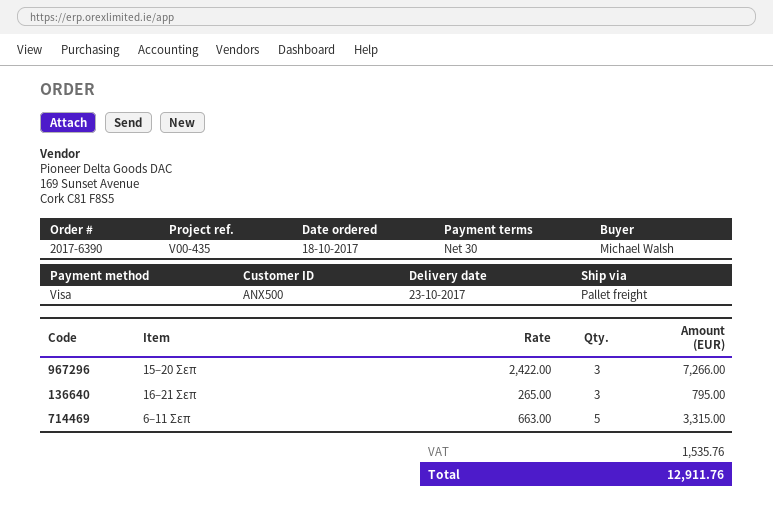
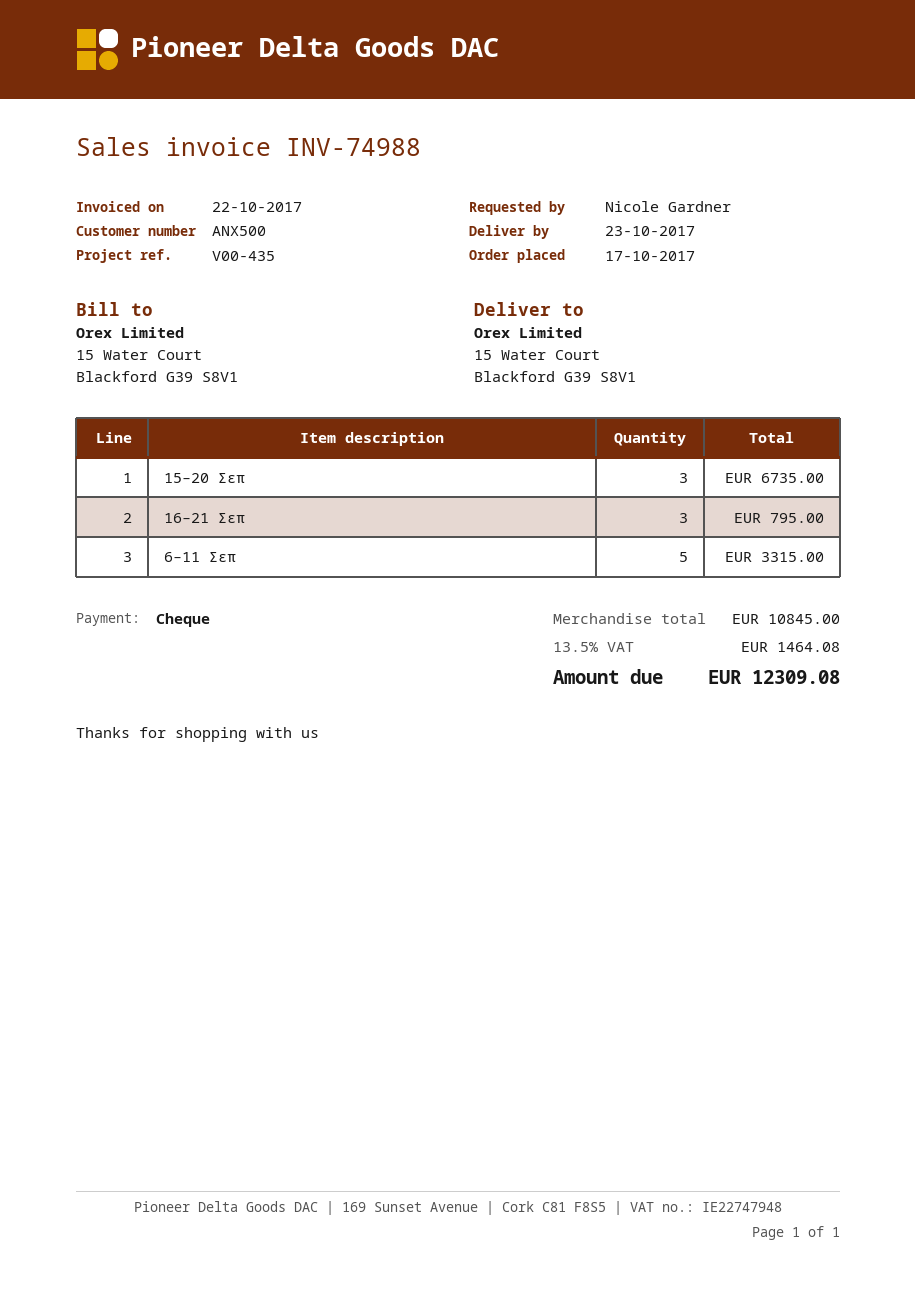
order date: 2017-10-18 -> 2017-10-17
ordered by: Michael Walsh -> Nicole Gardner
payment method: Visa -> cheque
15–20 Σεπ: 3 for 7266.00 -> 3 for 6735.00
tax: 1535.76 -> 1464.08
total: 12911.76 -> 12309.08

